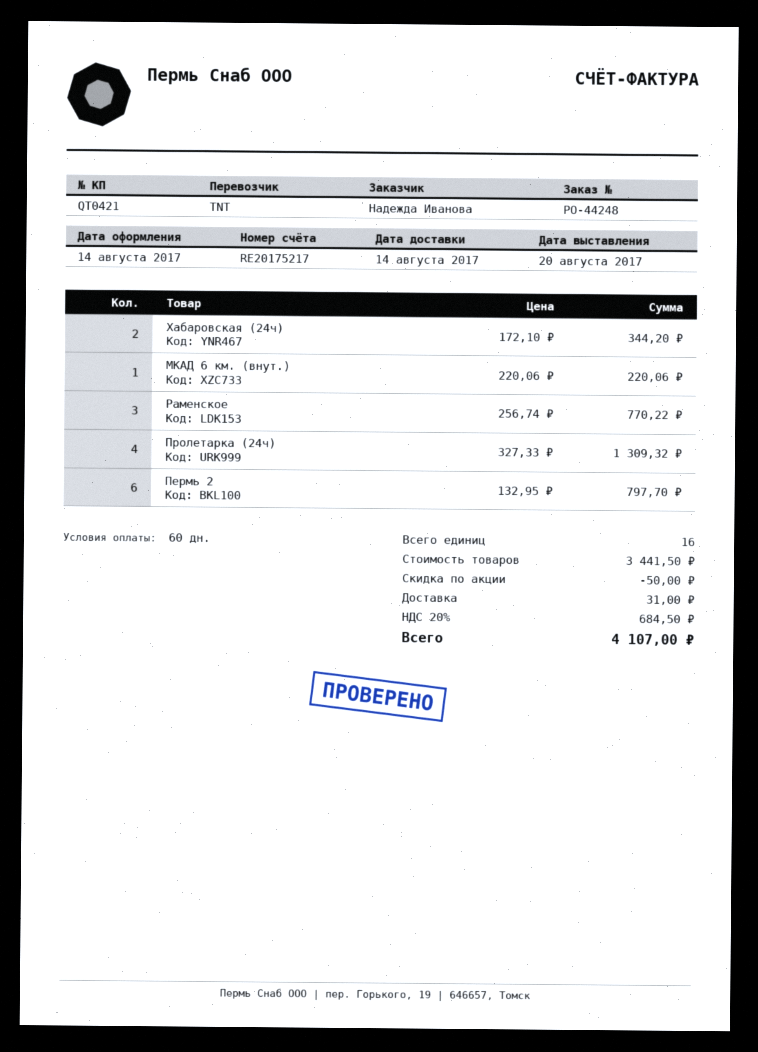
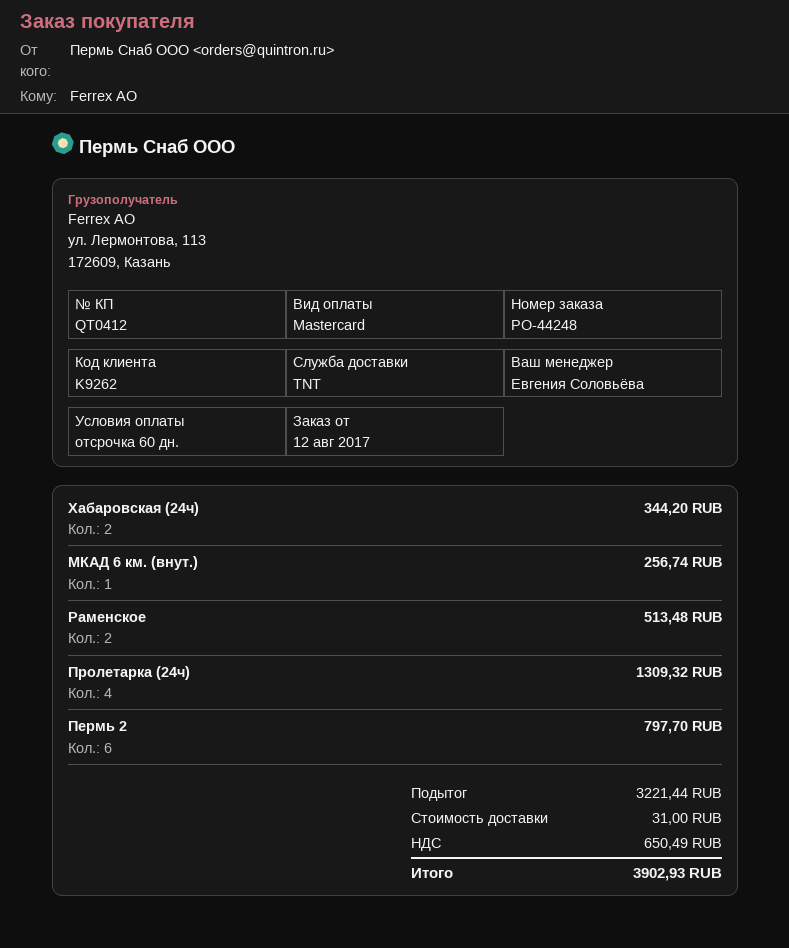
quote number: QT0421 -> QT0412
order date: 2017-08-14 -> 2017-08-12
МКАД 6 км. (внут.): 1 for 220.06 -> 1 for 256.74
Раменское: 3 for 770.22 -> 2 for 513.48
subtotal: 3441.50 -> 3221.44
discount: 50.00 -> none
tax: 684.50 -> 650.49
total: 4107.00 -> 3902.93

